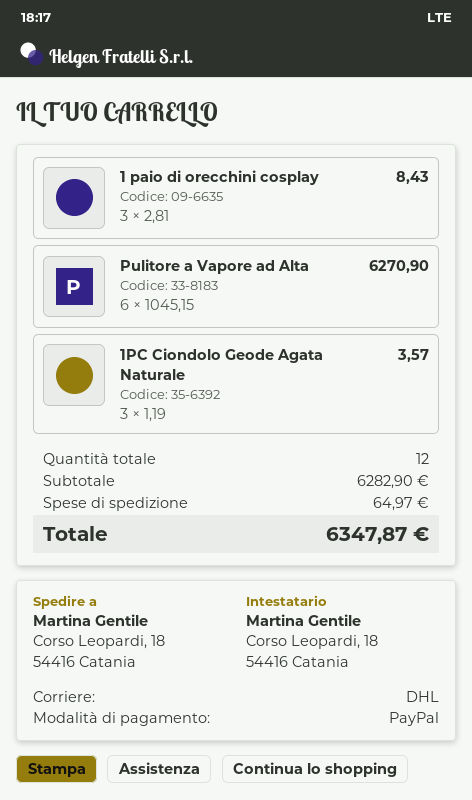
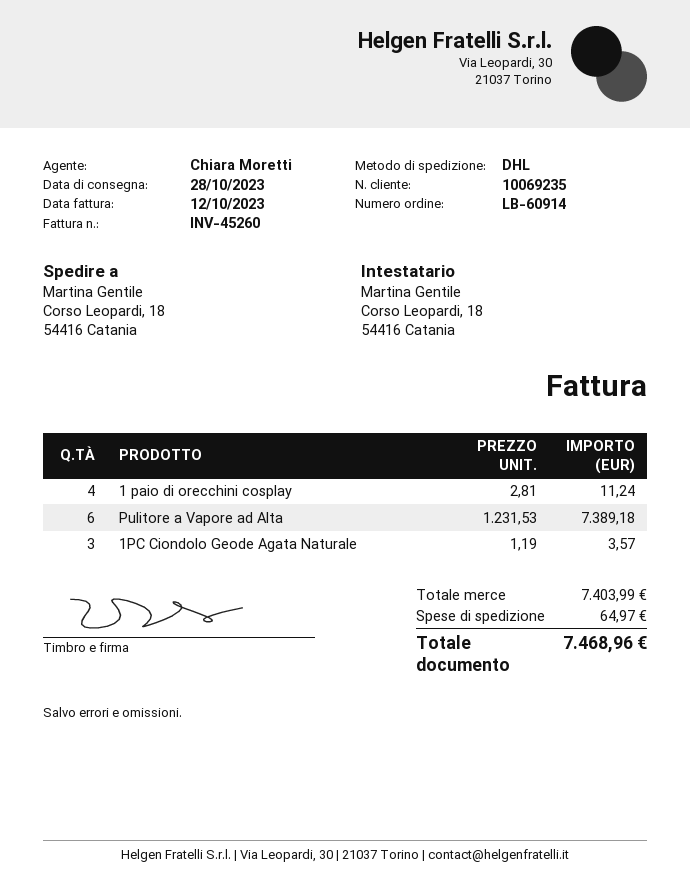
1 paio di orecchini cosplay: 3 x 2.81 = 8.43 -> 4 x 2.81 = 11.24
Pulitore a Vapore ad Alta: 6 x 1045.15 = 6270.90 -> 6 x 1231.53 = 7389.18
subtotal: 6282.90 -> 7403.99
total: 6347.87 -> 7468.96

